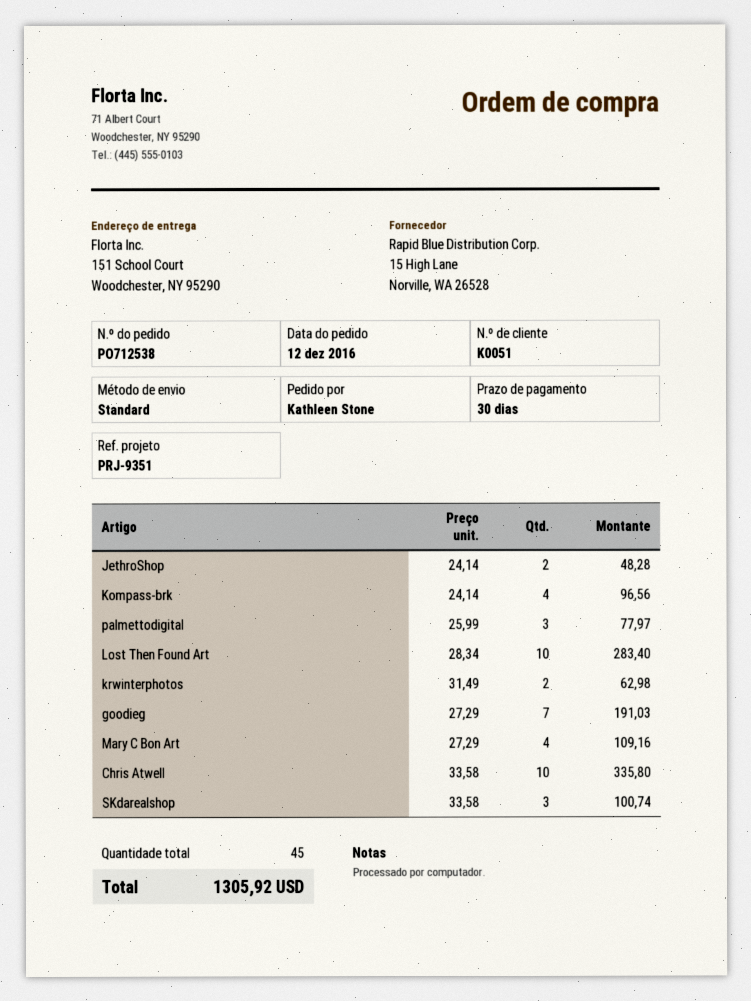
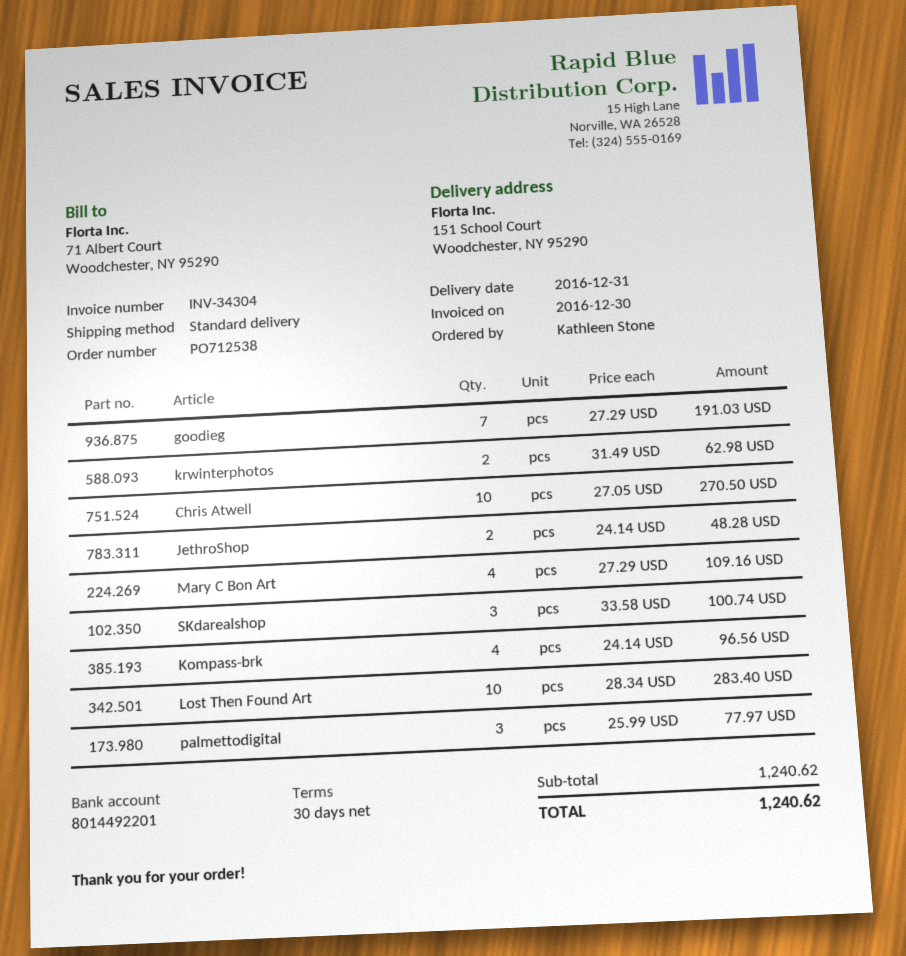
Chris Atwell: 10 x 33.58 = 335.80 -> 10 x 27.05 = 270.50
total: 1305.92 -> 1240.62

